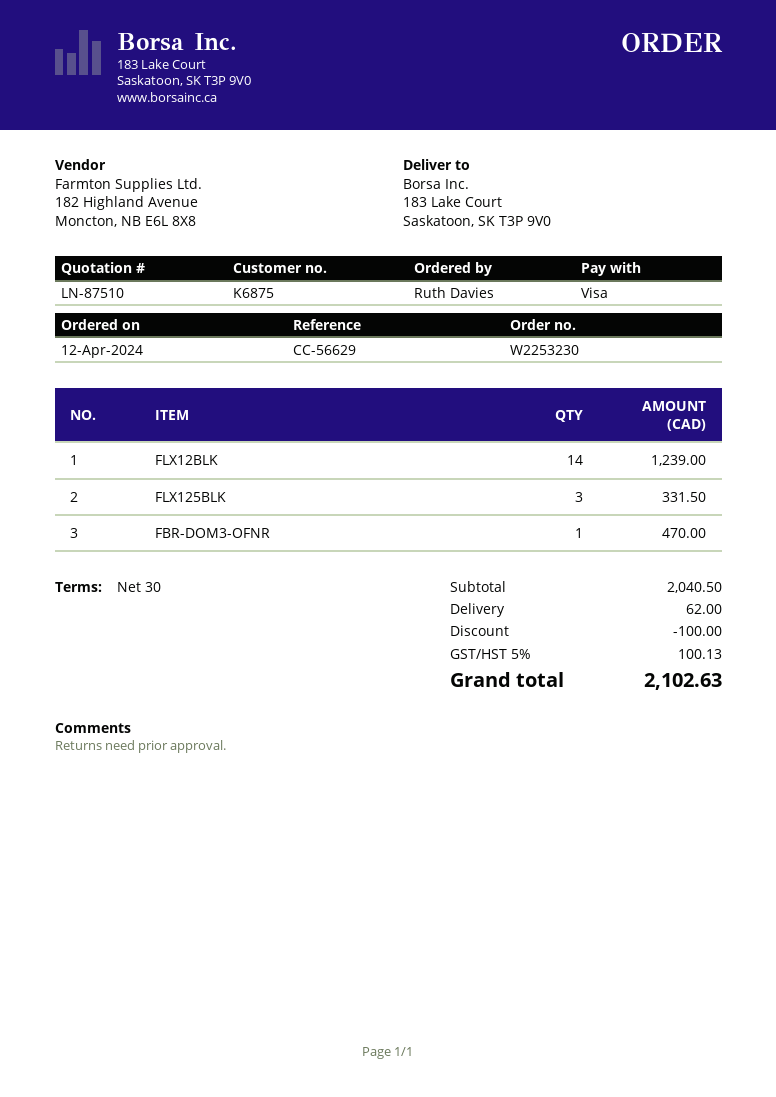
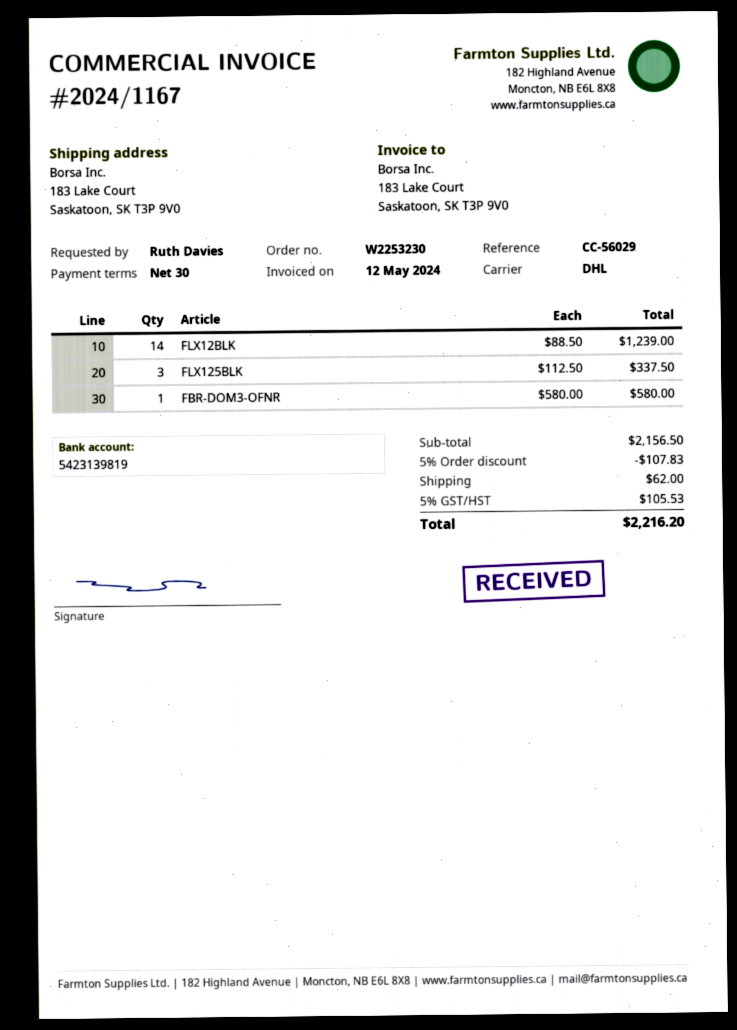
reference: CC-56629 -> CC-56029
FLX125BLK: 3 for 331.50 -> 3 for 337.50
FBR-DOM3-OFNR: 1 for 470.00 -> 1 for 580.00
subtotal: 2040.50 -> 2156.50
discount: 100.00 -> 107.83
tax: 5% = 100.13 -> 5% = 105.53
total: 2102.63 -> 2216.20

